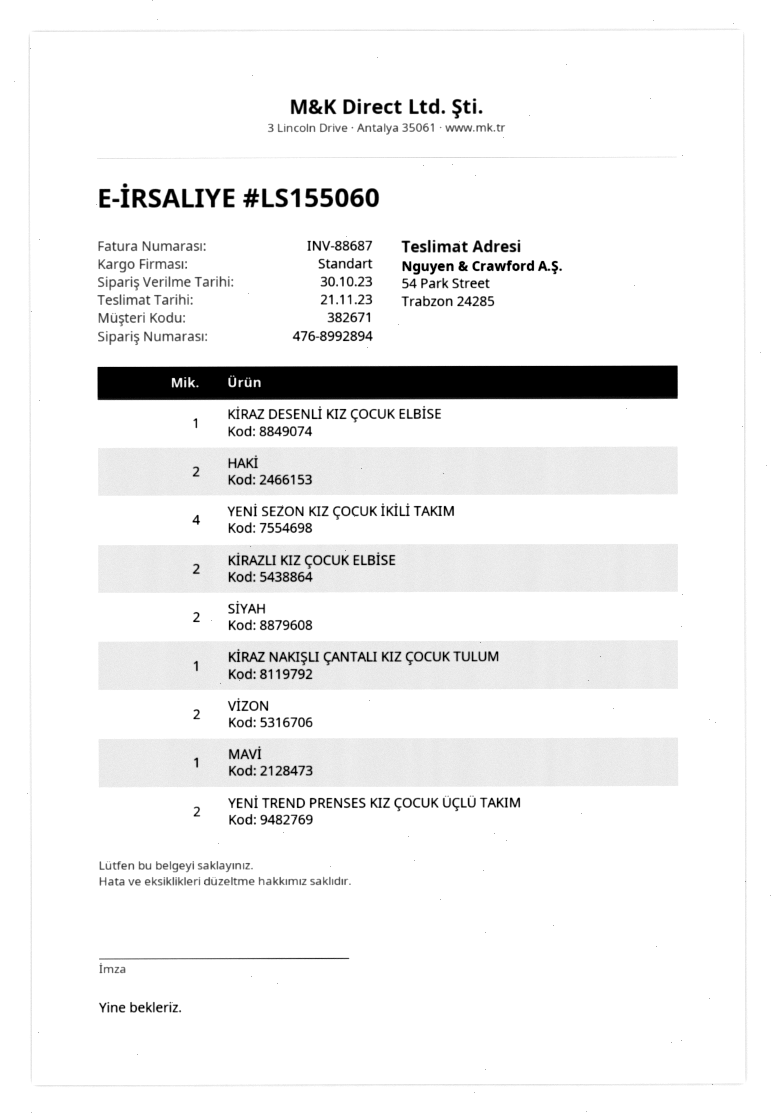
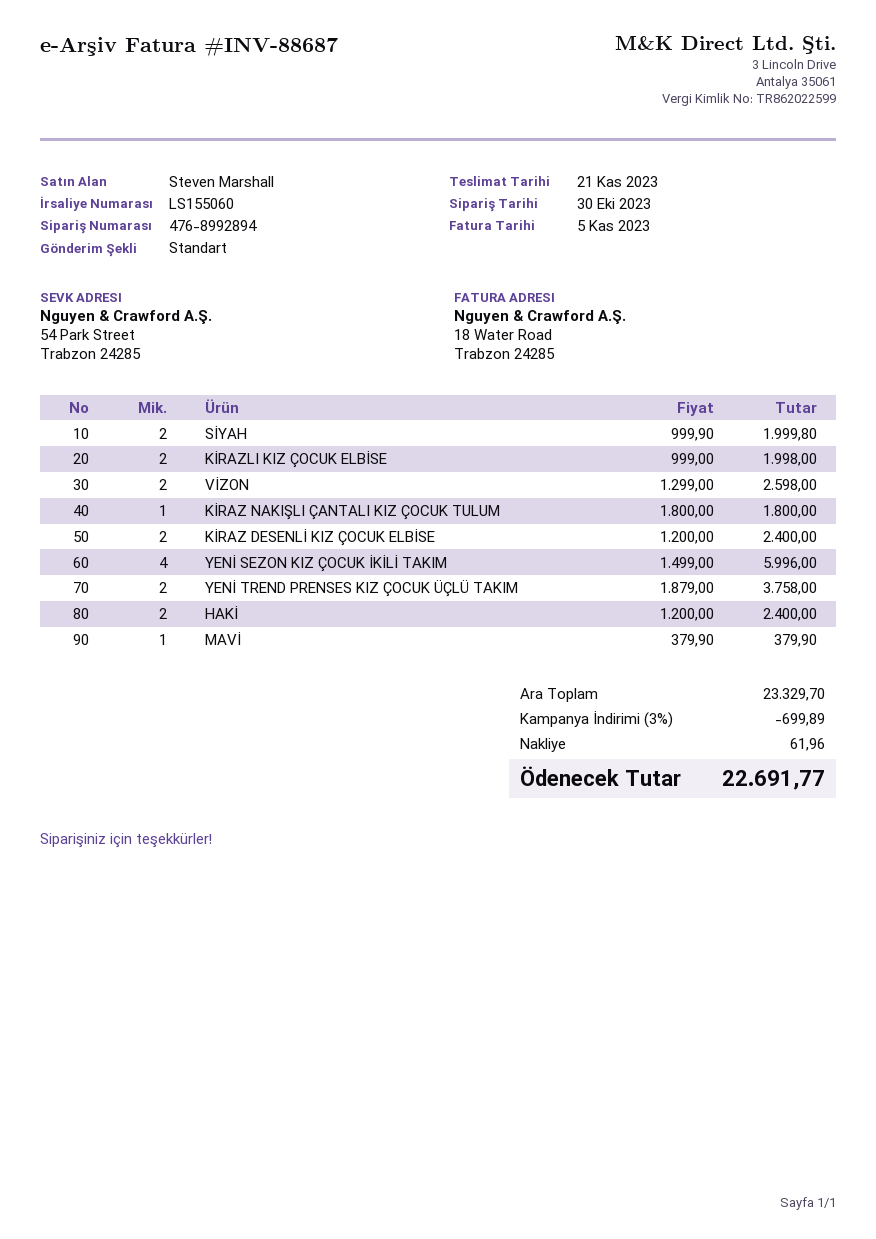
KİRAZ DESENLİ KIZ ÇOCUK ELBİSE: 1 -> 2

